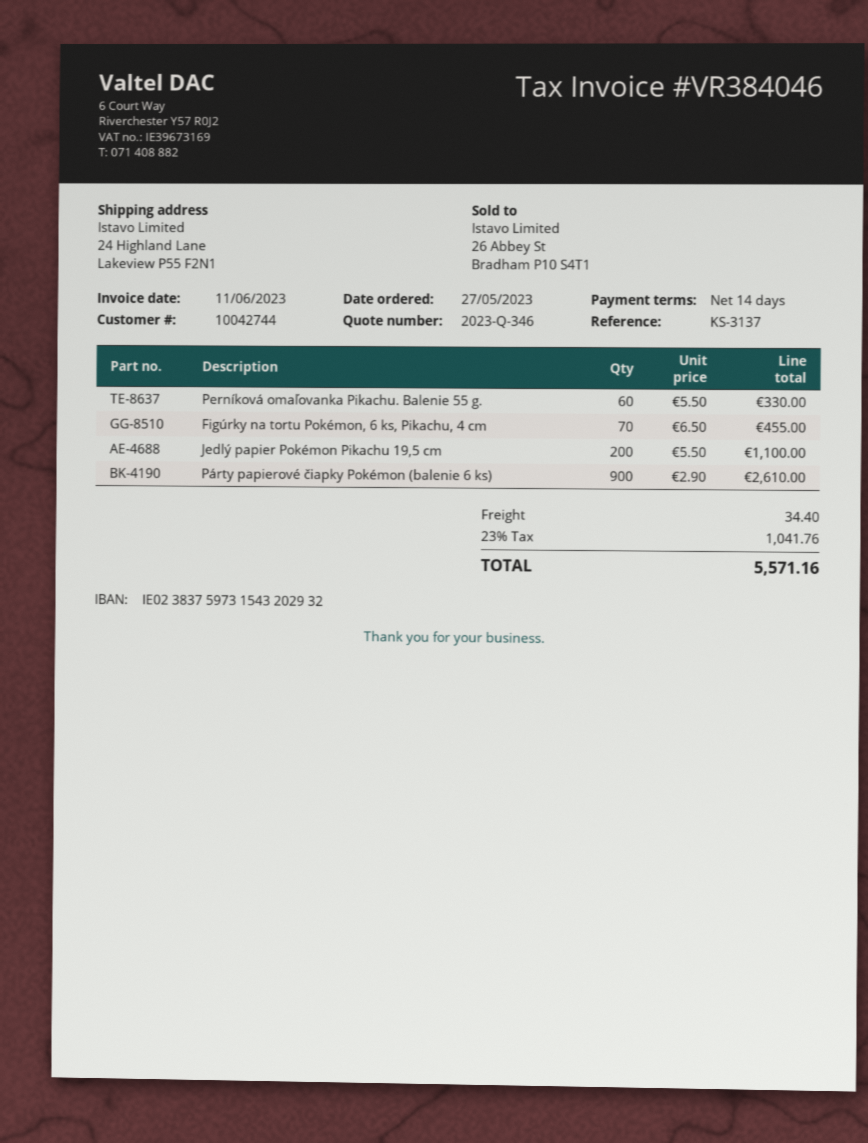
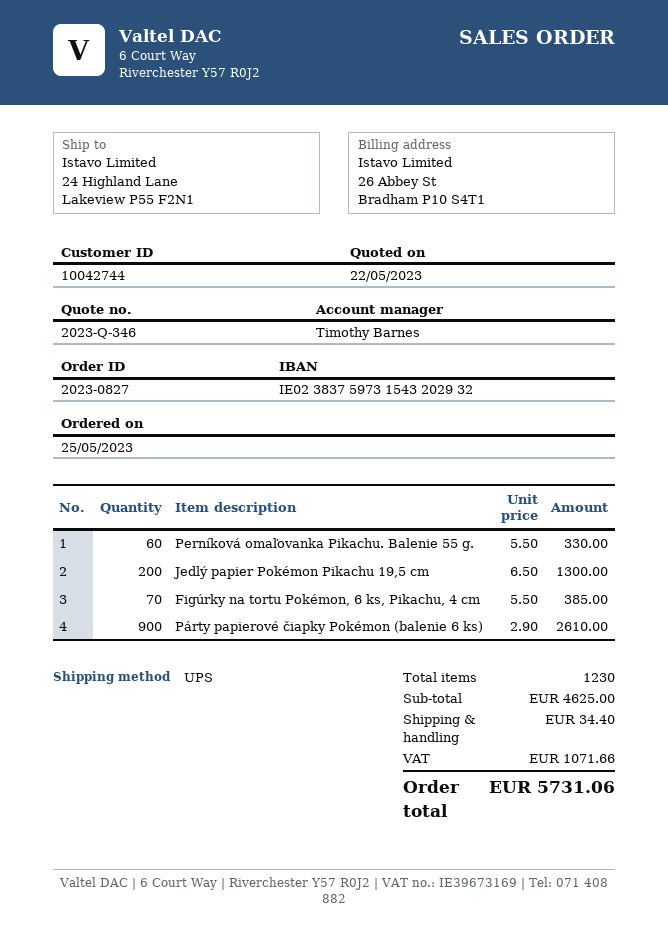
order date: 2023-05-27 -> 2023-05-25
Figúrky na tortu Pokémon, 6 ks, Pikachu, 4 cm: 70 x 6.50 = 455.00 -> 70 x 5.50 = 385.00
Jedlý papier Pokémon Pikachu 19,5 cm: 200 x 5.50 = 1100.00 -> 200 x 6.50 = 1300.00
tax: 1041.76 -> 1071.66
total: 5571.16 -> 5731.06

